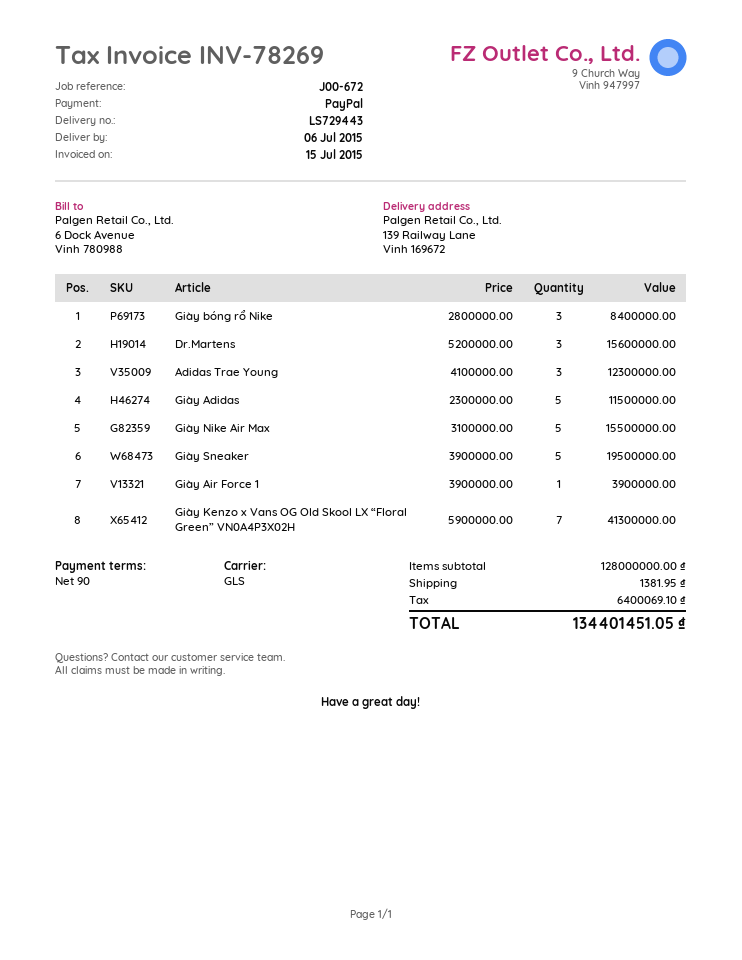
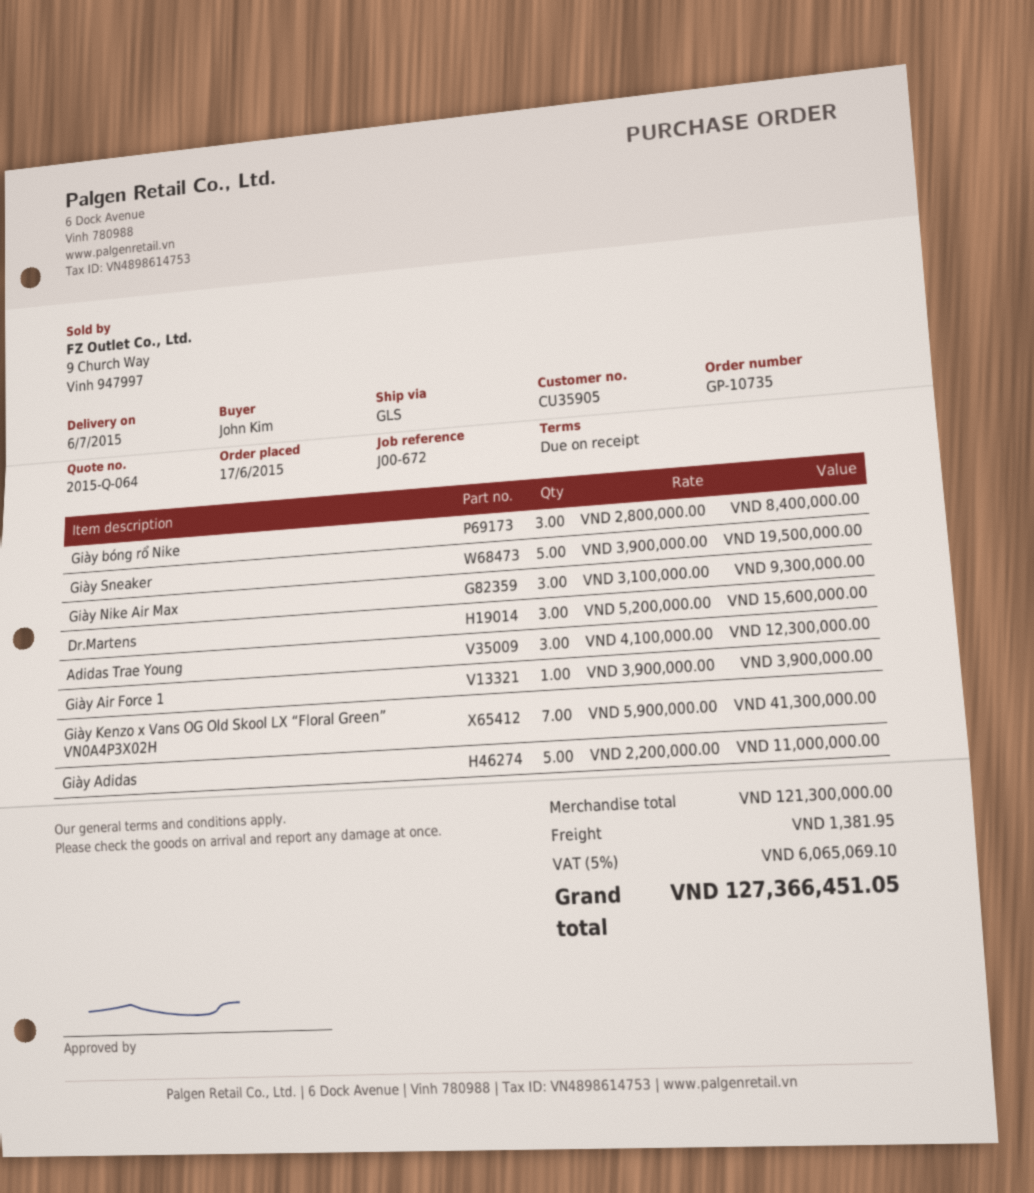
payment terms: 90 days -> on receipt
Giày Adidas: 5 x 2300000.00 = 11500000.00 -> 5 x 2200000.00 = 11000000.00
Giày Nike Air Max: 5 x 3100000.00 = 15500000.00 -> 3 x 3100000.00 = 9300000.00
subtotal: 128000000.00 -> 121300000.00
tax: 6400069.10 -> 6065069.10
total: 134401451.05 -> 127366451.05

